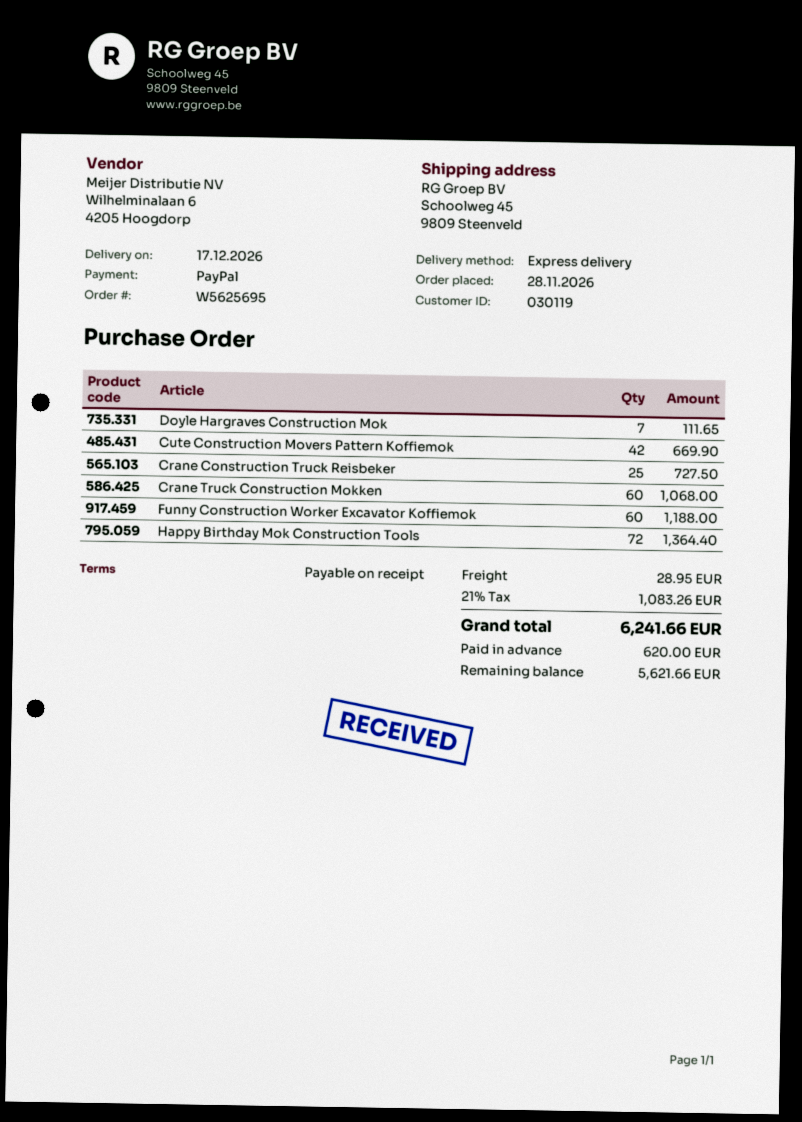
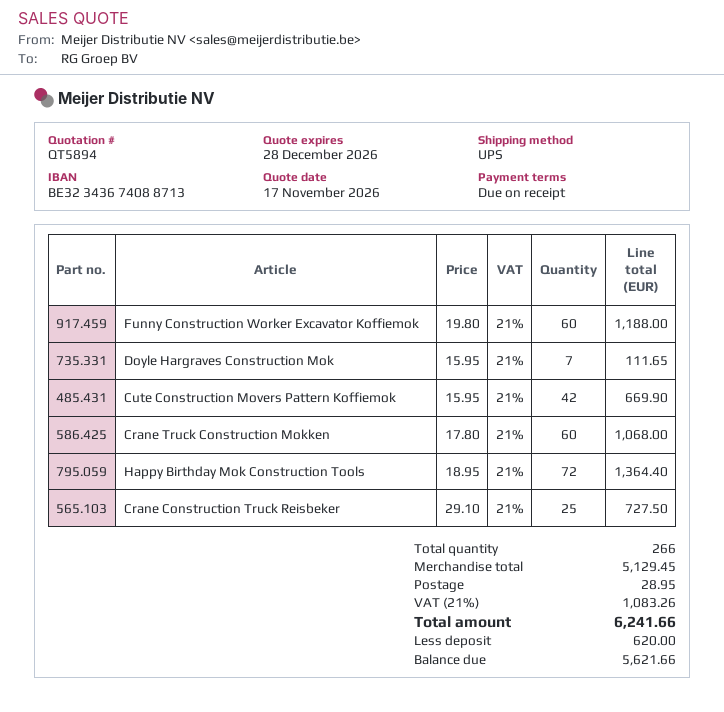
shipping method: express -> UPS

